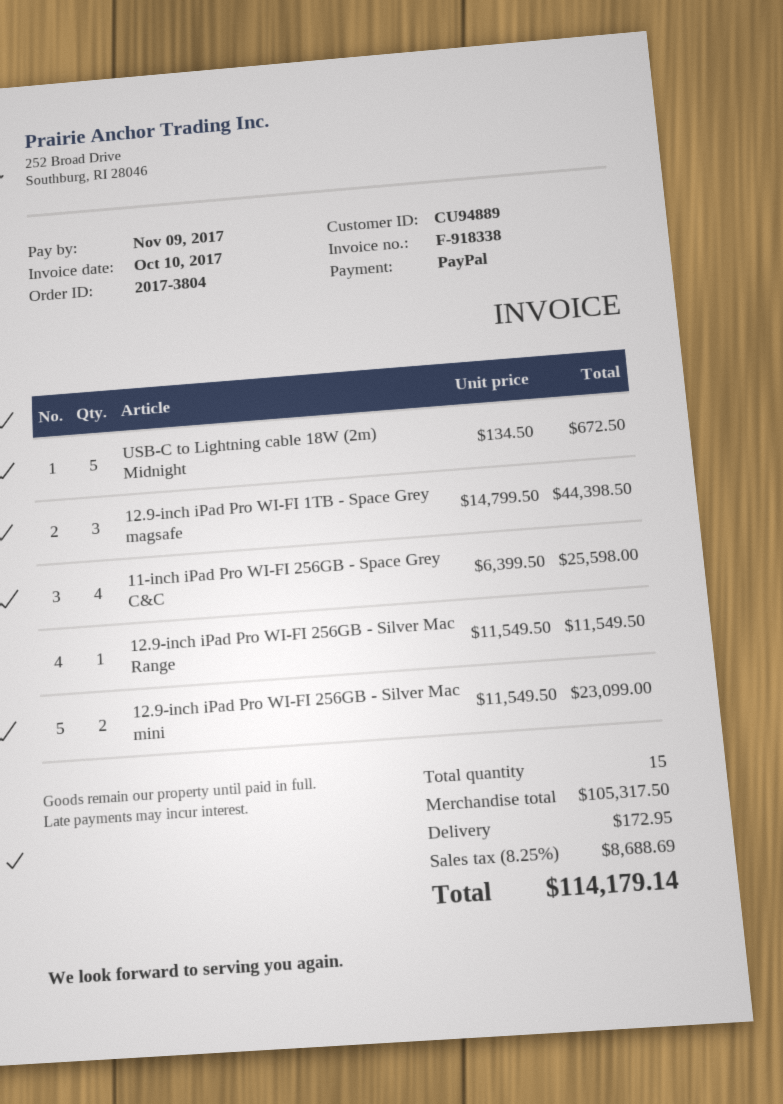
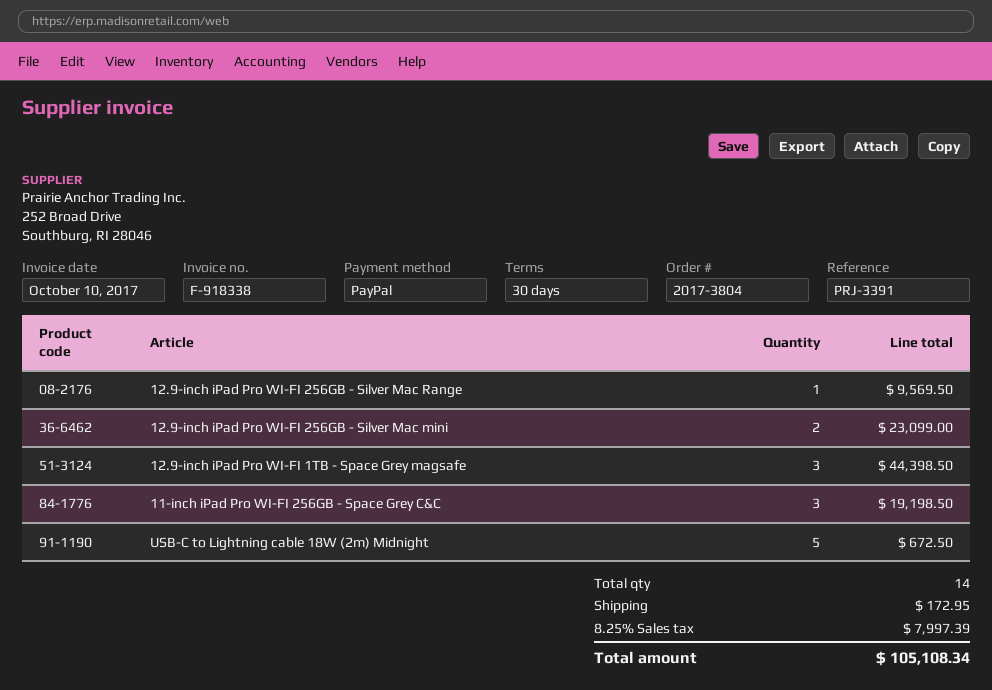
11-inch iPad Pro WI-FI 256GB - Space Grey C&C: 4 for 25598.00 -> 3 for 19198.50
12.9-inch iPad Pro WI-FI 256GB - Silver Mac Range: 1 for 11549.50 -> 1 for 9569.50
total quantity: 15 -> 14
tax: 8.25% = 8688.69 -> 8.25% = 7997.39
total: 114179.14 -> 105108.34

